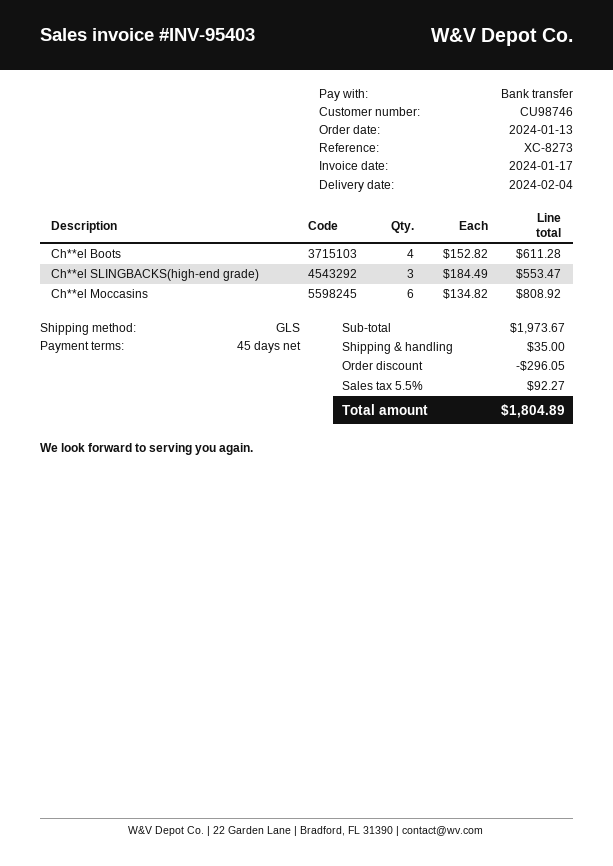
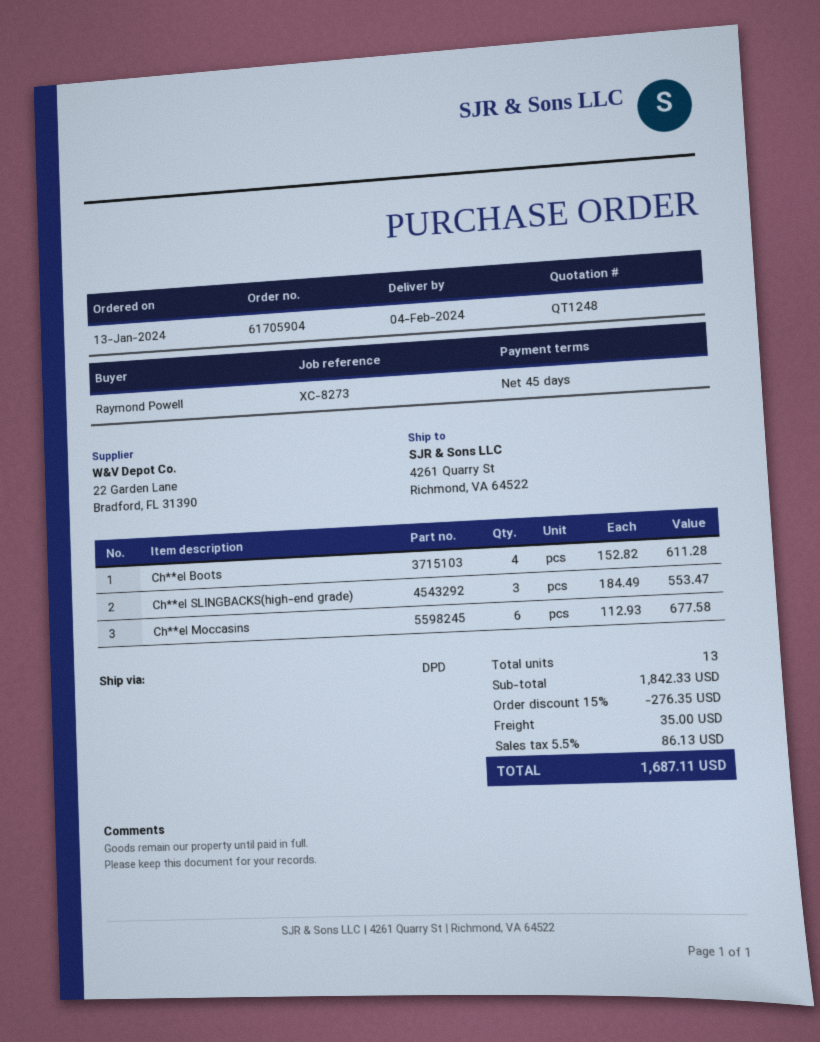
shipping method: GLS -> DPD
Ch**el Moccasins: 6 x 134.82 = 808.92 -> 6 x 112.93 = 677.58
subtotal: 1973.67 -> 1842.33
discount: 296.05 -> 276.35
tax: 5.5% = 92.27 -> 5.5% = 86.13
total: 1804.89 -> 1687.11

